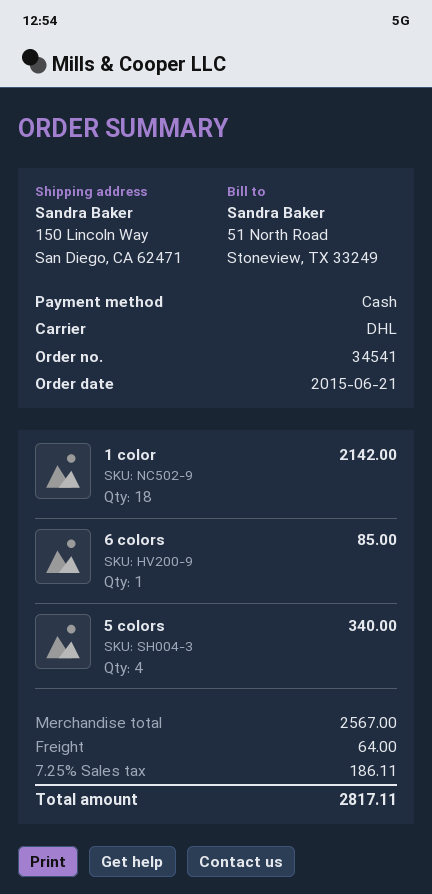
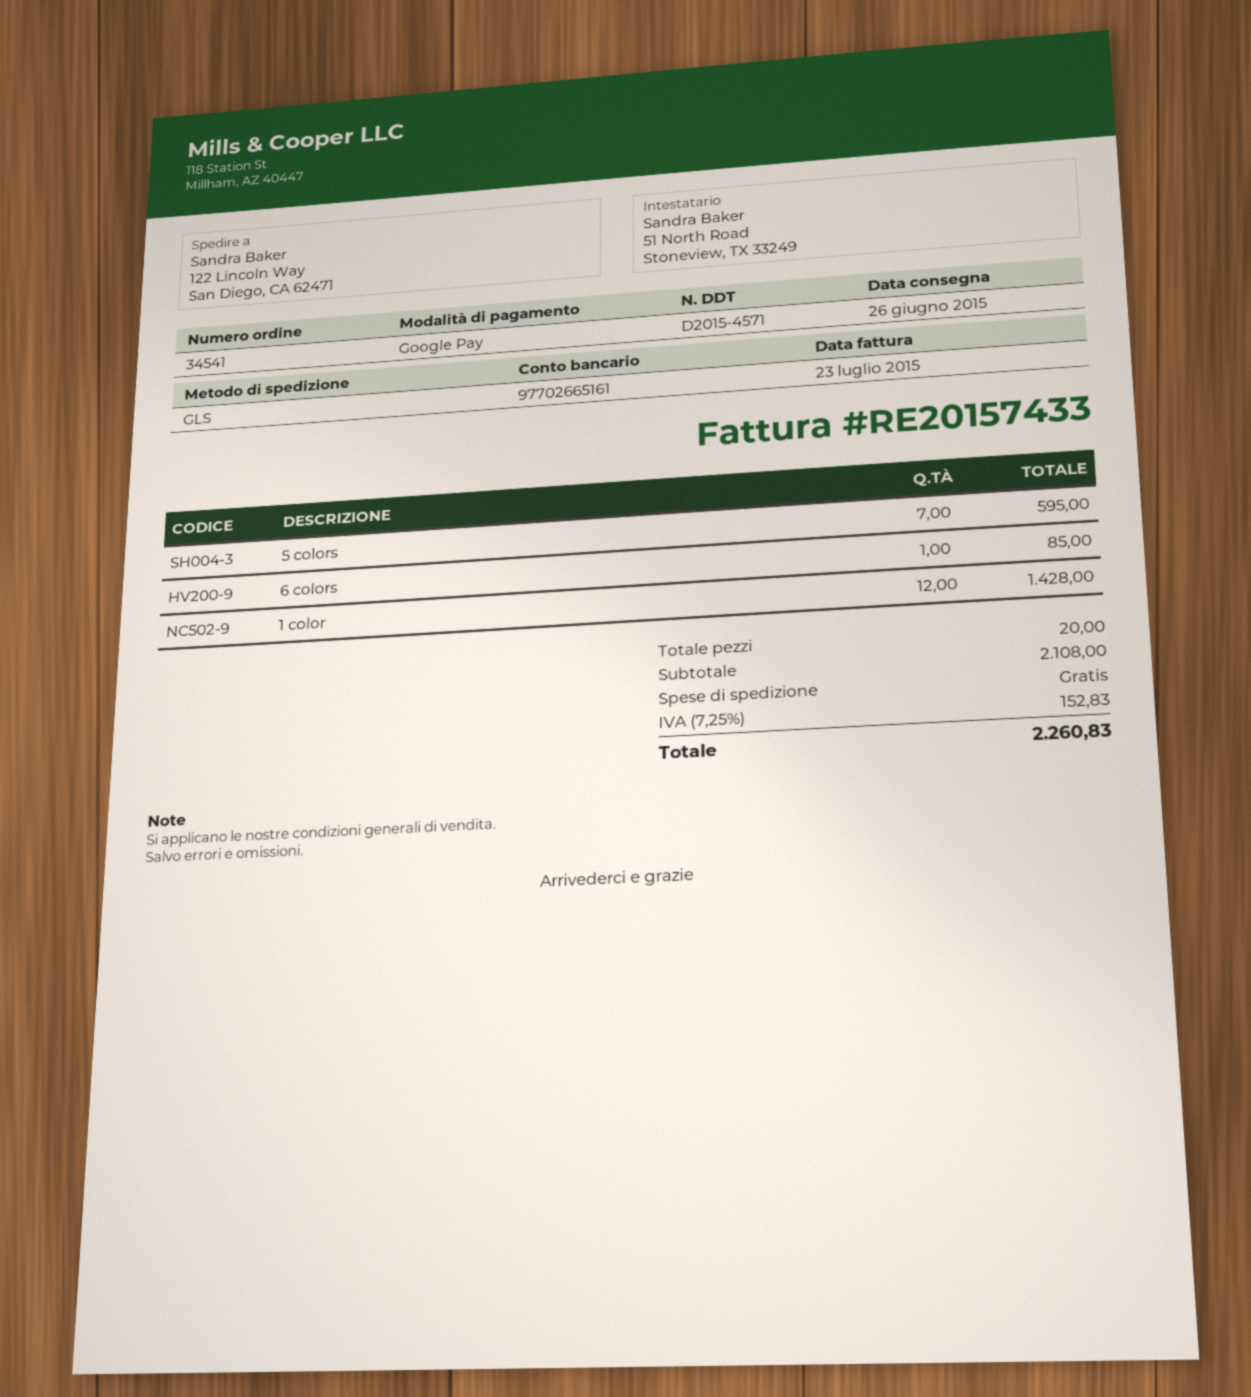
payment method: cash -> Google Pay
shipping method: DHL -> GLS
ship to: 150 Lincoln Way, San Diego, CA 62471 -> 122 Lincoln Way, San Diego, CA 62471
1 color: 18 for 2142.00 -> 12 for 1428.00
5 colors: 4 for 340.00 -> 7 for 595.00
subtotal: 2567.00 -> 2108.00
shipping: 64.00 -> 0.00
tax: 7.25% = 186.11 -> 7.25% = 152.83
total: 2817.11 -> 2260.83

